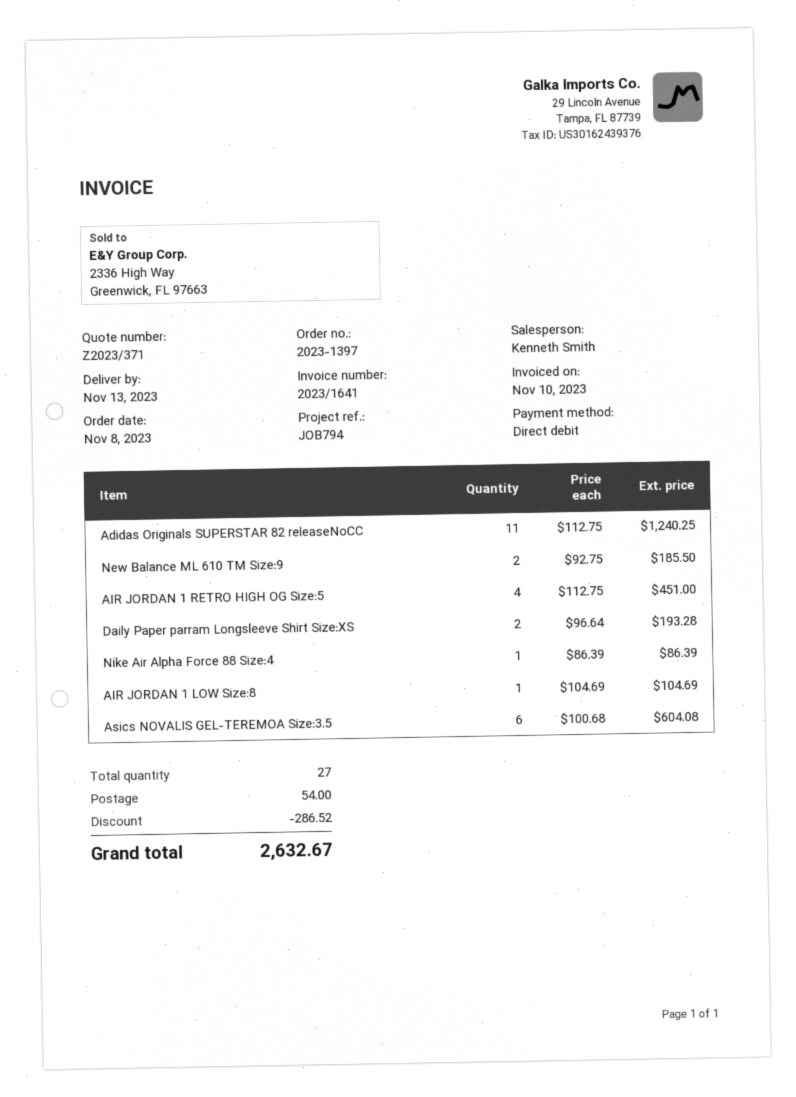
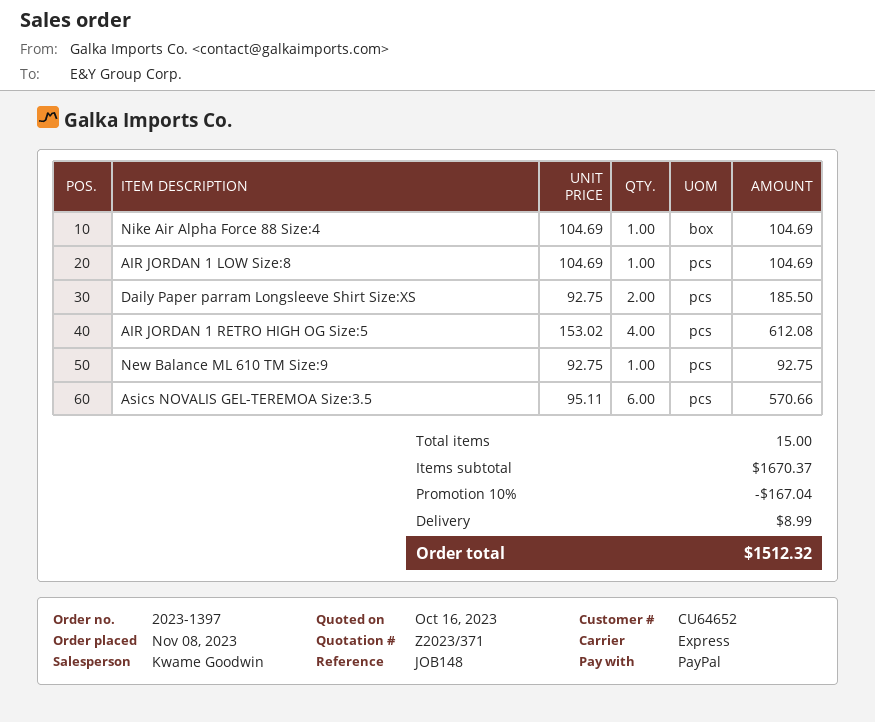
reference: JOB794 -> JOB148
sales rep: Kenneth Smith -> Kwame Goodwin
payment method: direct debit -> PayPal
Adidas Originals SUPERSTAR 82 releaseNoCC: 11 x 112.75 = 1240.25 -> none
New Balance ML 610 TM Size:9: 2 x 92.75 = 185.50 -> 1 x 92.75 = 92.75
AIR JORDAN 1 RETRO HIGH OG Size:5: 4 x 112.75 = 451.00 -> 4 x 153.02 = 612.08
Daily Paper parram Longsleeve Shirt Size:XS: 2 x 96.64 = 193.28 -> 2 x 92.75 = 185.50
Nike Air Alpha Force 88 Size:4: 1 x 86.39 = 86.39 -> 1 x 104.69 = 104.69
Asics NOVALIS GEL-TEREMOA Size:3.5: 6 x 100.68 = 604.08 -> 6 x 95.11 = 570.66
total quantity: 27 -> 15
discount: 286.52 -> 167.04
shipping: 54.00 -> 8.99
total: 2632.67 -> 1512.32

